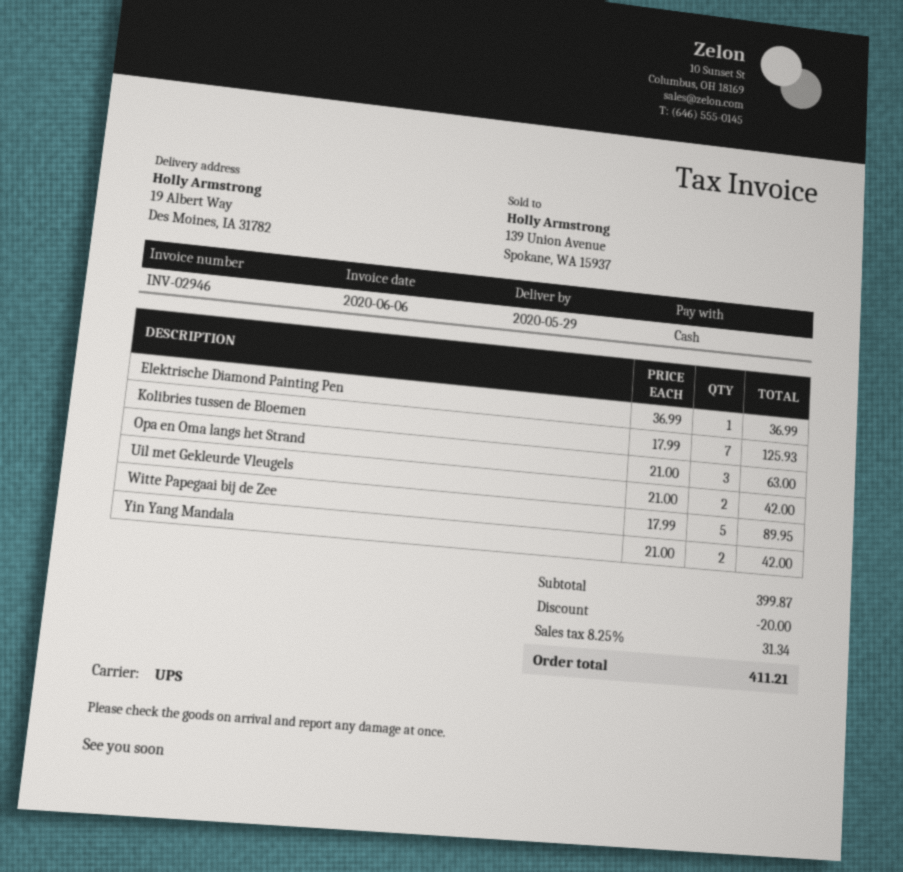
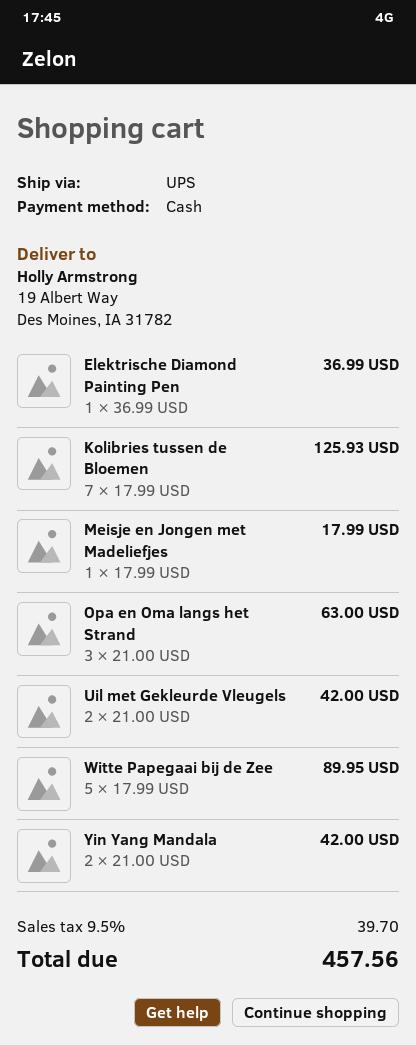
Meisje en Jongen met Madeliefjes: none -> 1 x 17.99 = 17.99
discount: 20.00 -> none
tax: 8.25% = 31.34 -> 9.5% = 39.70
total: 411.21 -> 457.56

